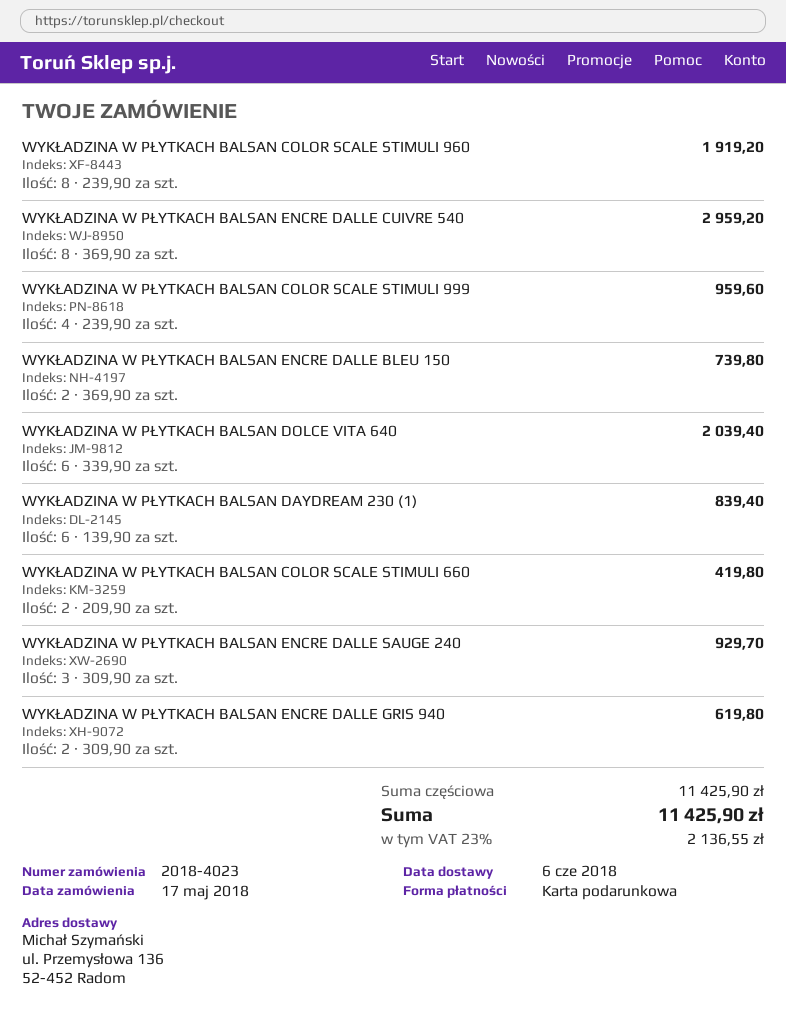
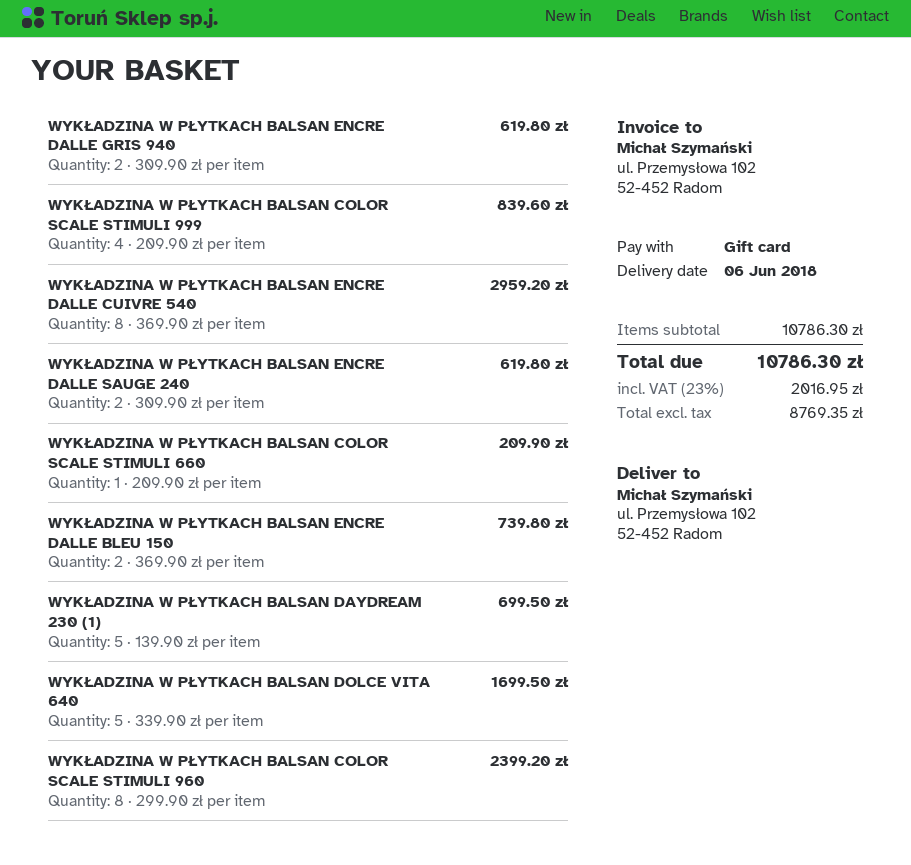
ship to: ul. Przemysłowa 136, 52-452 Radom -> ul. Przemysłowa 102, 52-452 Radom
WYKŁADZINA W PŁYTKACH BALSAN COLOR SCALE STIMULI 960: 8 x 239.90 = 1919.20 -> 8 x 299.90 = 2399.20
WYKŁADZINA W PŁYTKACH BALSAN COLOR SCALE STIMULI 999: 4 x 239.90 = 959.60 -> 4 x 209.90 = 839.60
WYKŁADZINA W PŁYTKACH BALSAN DOLCE VITA 640: 6 x 339.90 = 2039.40 -> 5 x 339.90 = 1699.50
WYKŁADZINA W PŁYTKACH BALSAN DAYDREAM 230 (1): 6 x 139.90 = 839.40 -> 5 x 139.90 = 699.50
WYKŁADZINA W PŁYTKACH BALSAN COLOR SCALE STIMULI 660: 2 x 209.90 = 419.80 -> 1 x 209.90 = 209.90
WYKŁADZINA W PŁYTKACH BALSAN ENCRE DALLE SAUGE 240: 3 x 309.90 = 929.70 -> 2 x 309.90 = 619.80
subtotal: 11425.90 -> 10786.30
tax: 23% = 2136.55 -> 23% = 2016.95
total: 11425.90 -> 10786.30

